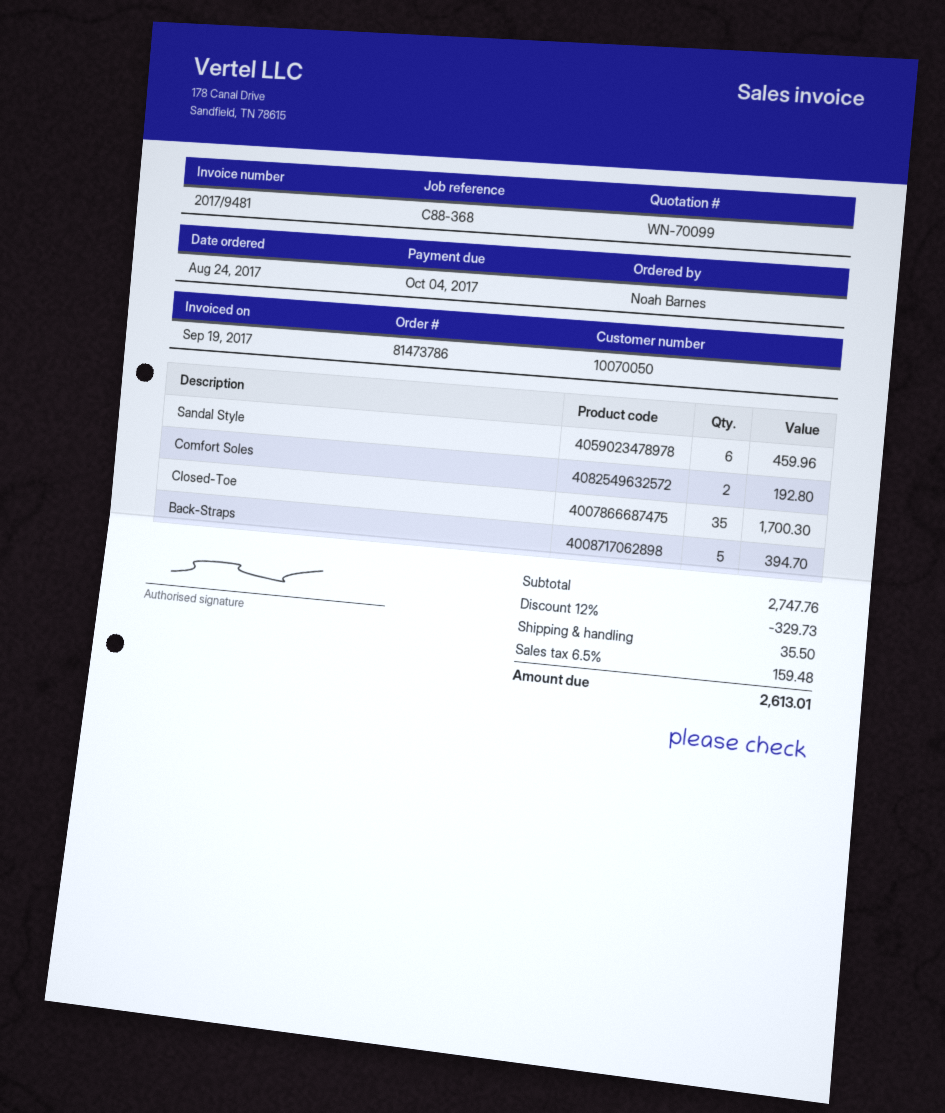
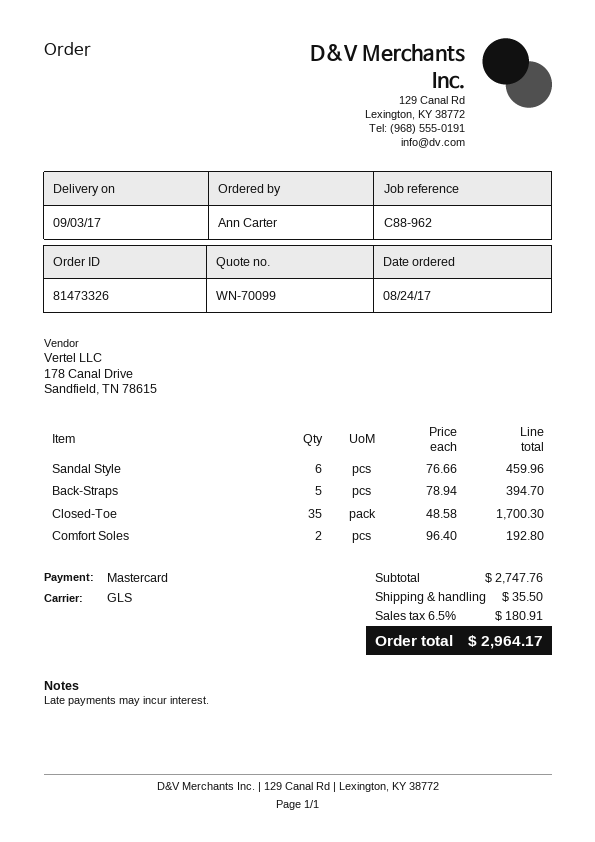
order number: 81473786 -> 81473326
reference: C88-368 -> C88-962
ordered by: Noah Barnes -> Ann Carter
discount: 12% = 329.73 -> none
tax: 6.5% = 159.48 -> 6.5% = 180.91
total: 2613.01 -> 2964.17

